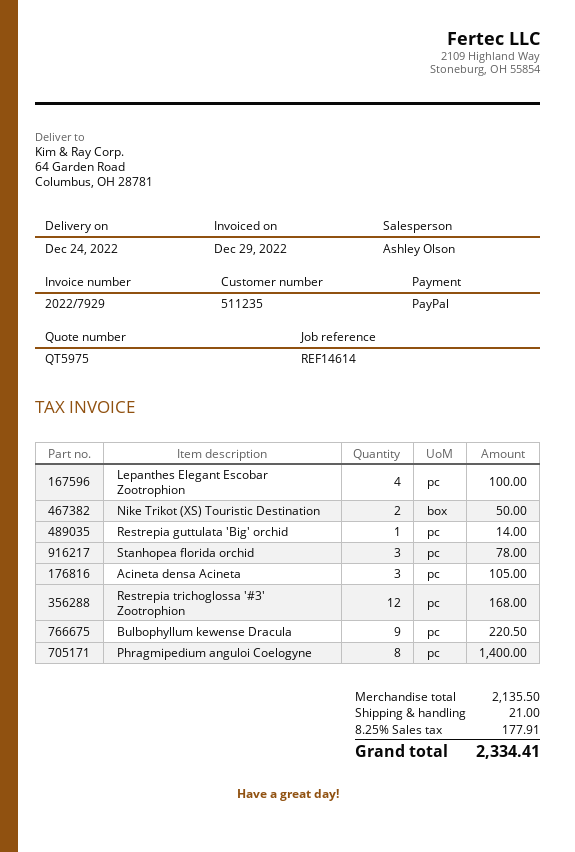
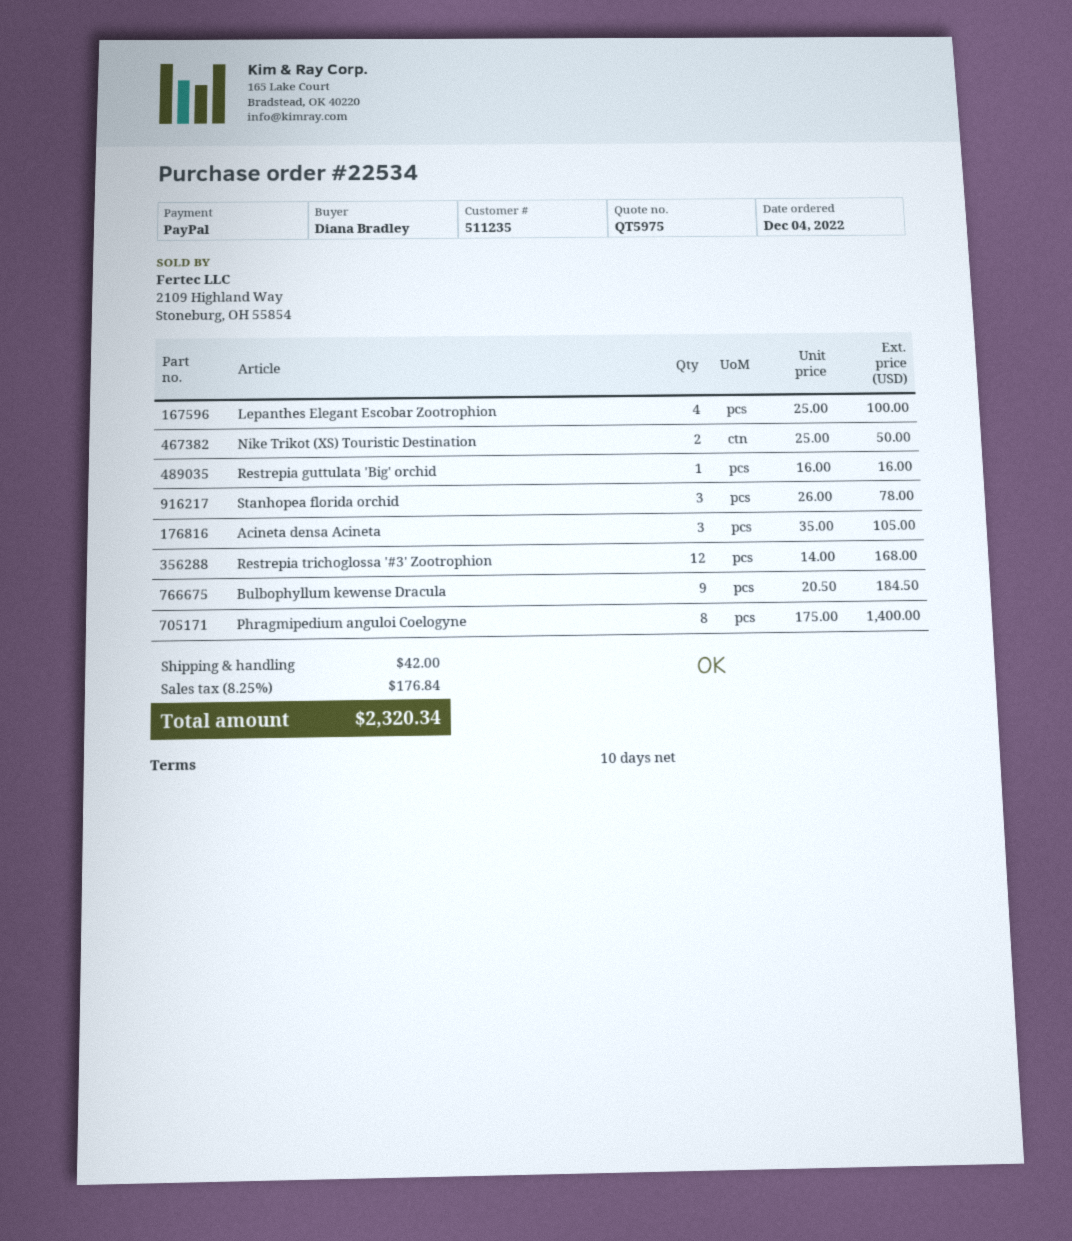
Restrepia guttulata 'Big' orchid: 1 for 14.00 -> 1 for 16.00
Bulbophyllum kewense Dracula: 9 for 220.50 -> 9 for 184.50
shipping: 21.00 -> 42.00
tax: 8.25% = 177.91 -> 8.25% = 176.84
total: 2334.41 -> 2320.34

